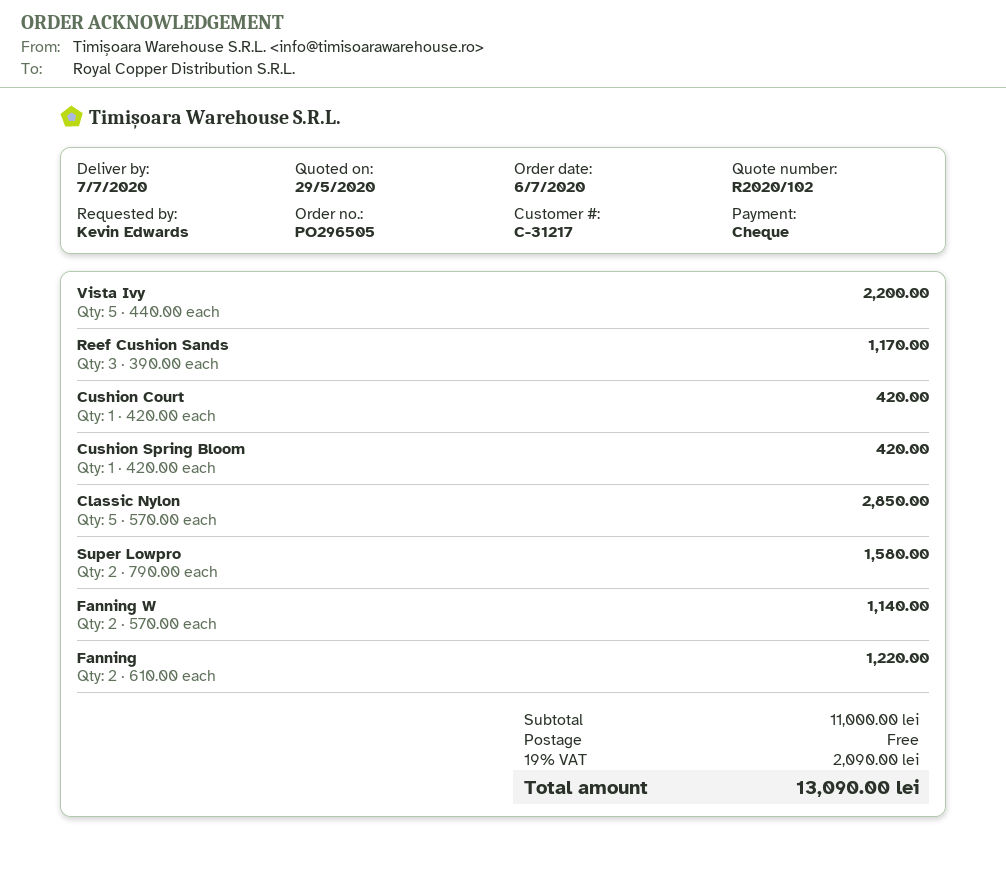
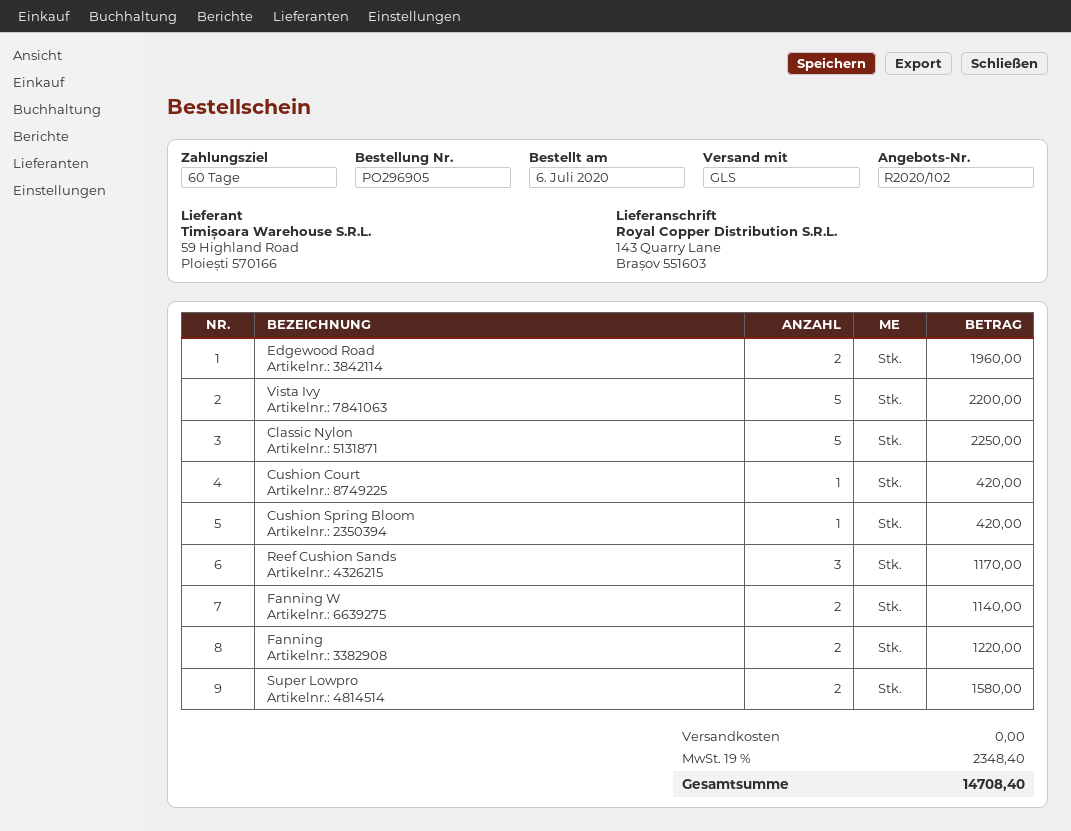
order number: PO296505 -> PO296905
Classic Nylon: 5 for 2850.00 -> 5 for 2250.00
Edgewood Road: none -> 2 for 1960.00
tax: 19% = 2090.00 -> 19% = 2348.40
total: 13090.00 -> 14708.40

